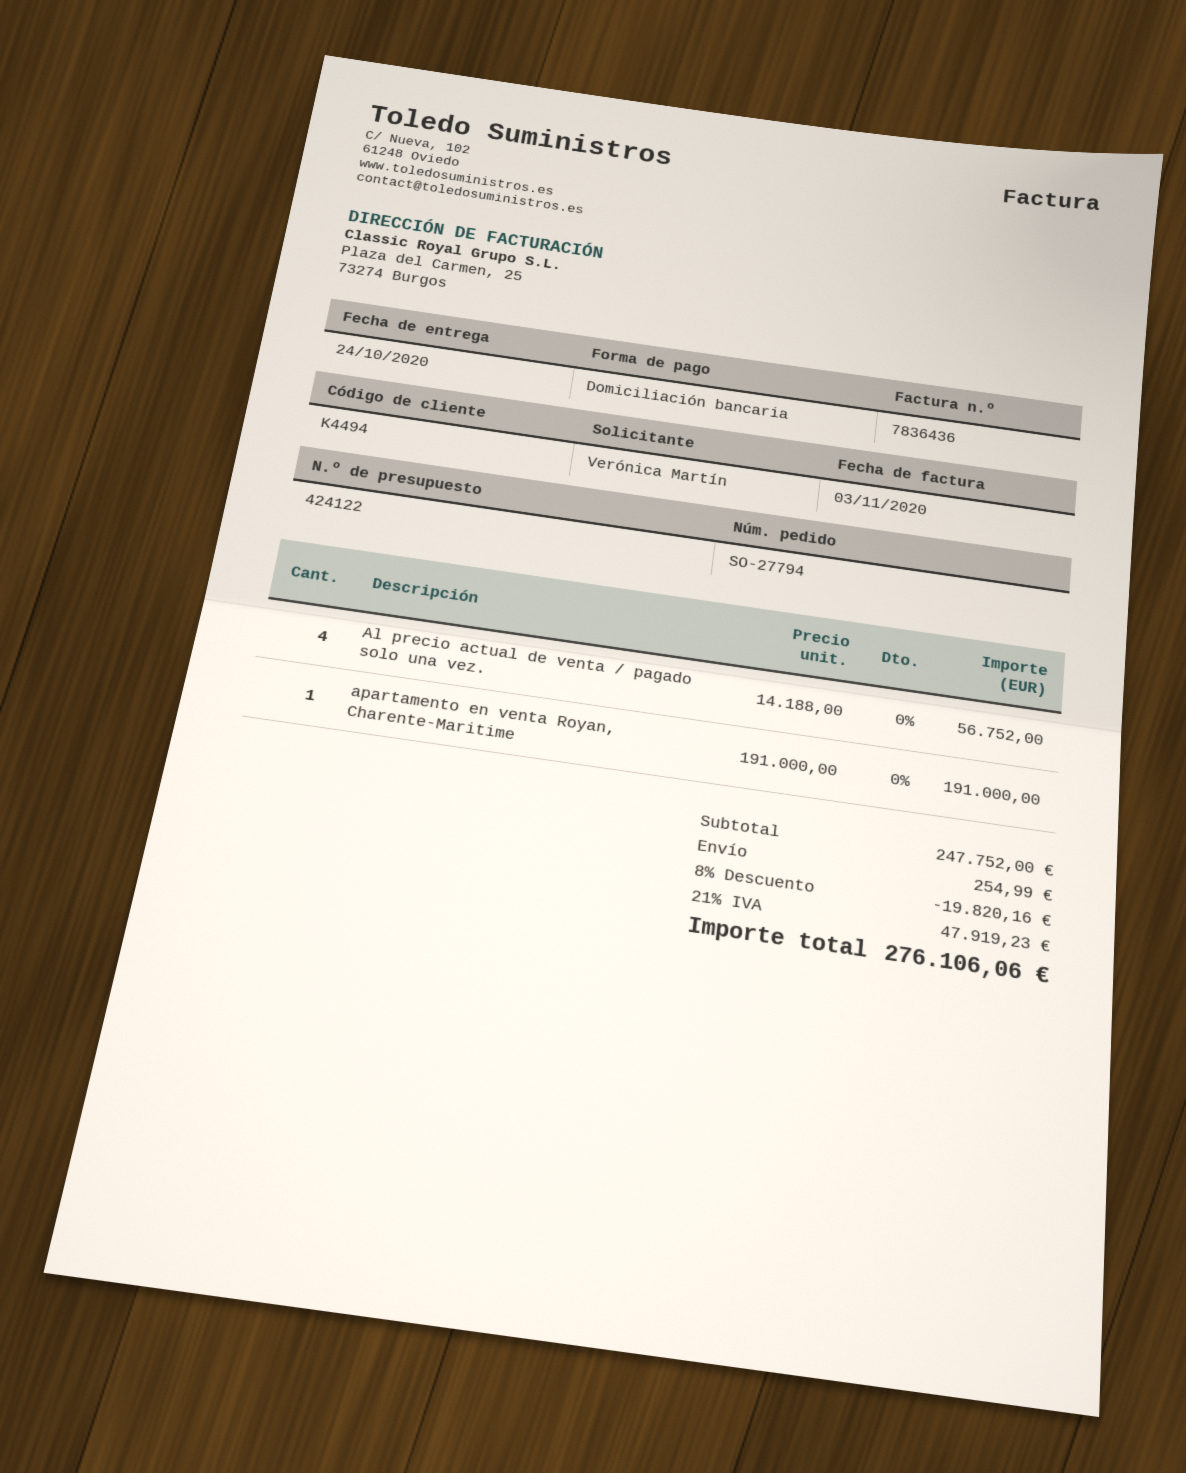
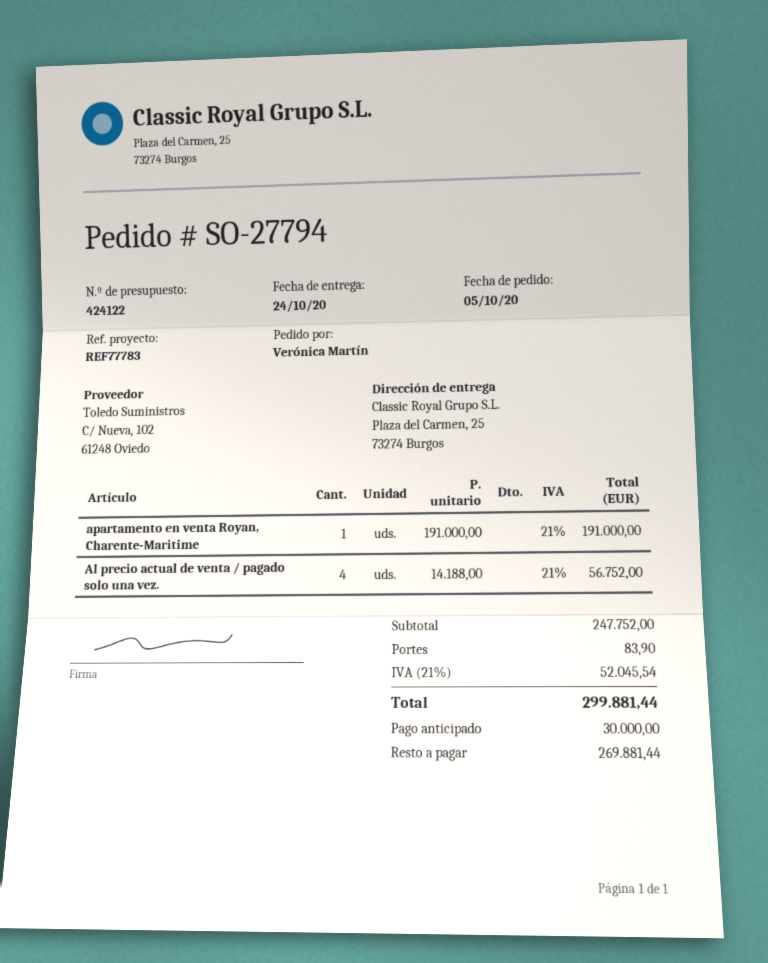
discount: 8% = 19820.16 -> none
shipping: 254.99 -> 83.90
tax: 21% = 47919.23 -> 21% = 52045.54
total: 276106.06 -> 299881.44

